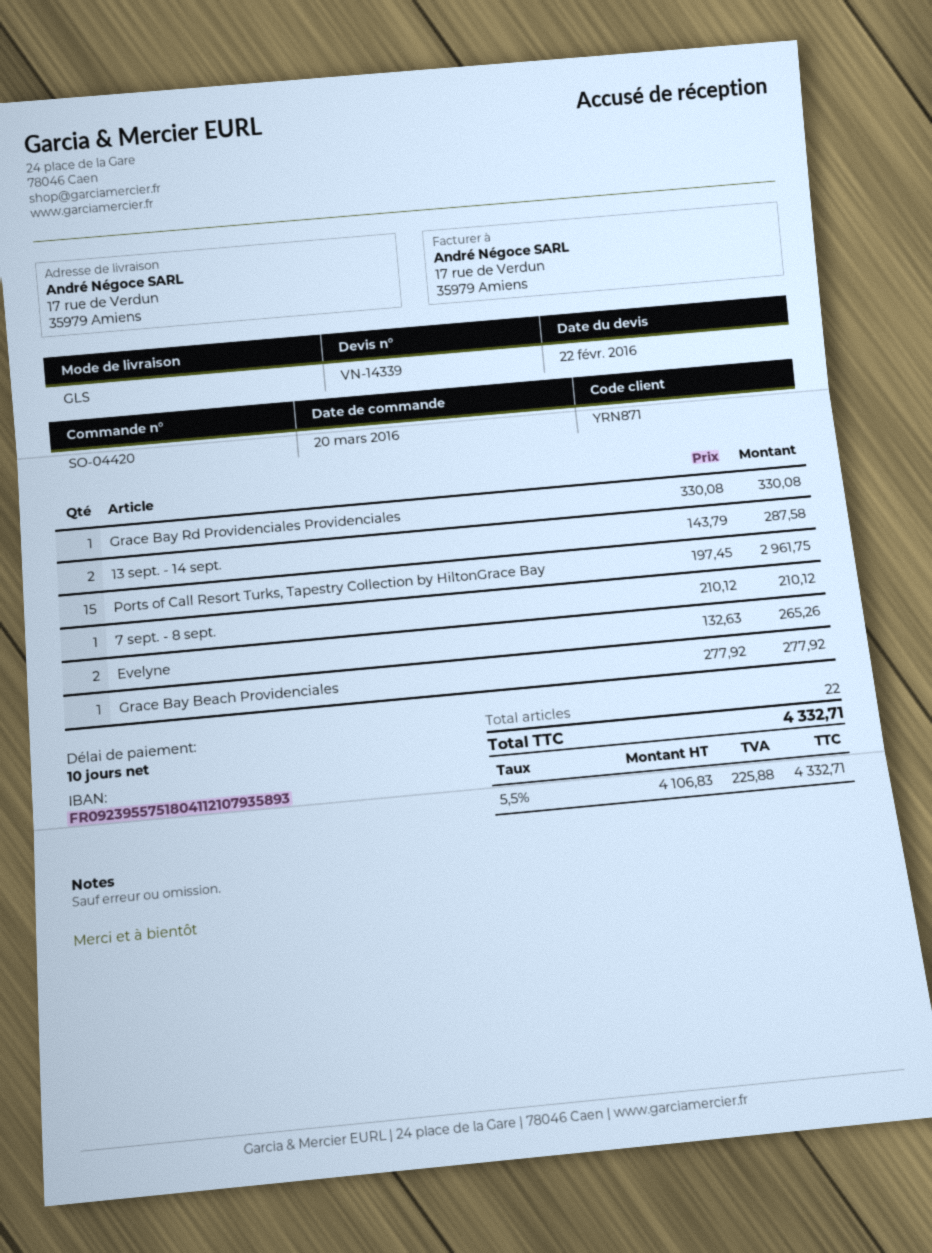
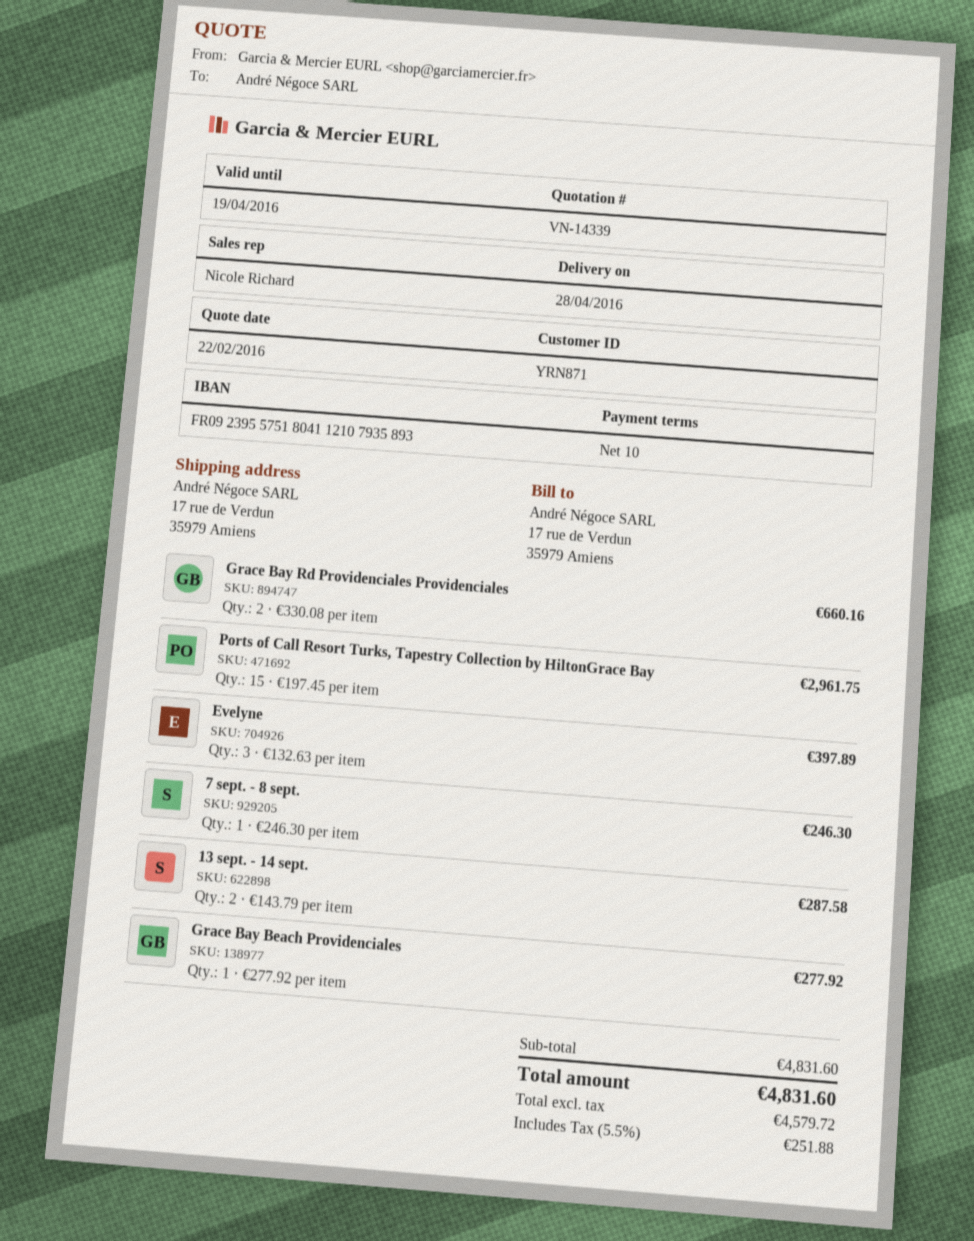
Grace Bay Rd Providenciales Providenciales: 1 x 330.08 = 330.08 -> 2 x 330.08 = 660.16
7 sept. - 8 sept.: 1 x 210.12 = 210.12 -> 1 x 246.30 = 246.30
Evelyne: 2 x 132.63 = 265.26 -> 3 x 132.63 = 397.89
net: 4106.83 -> 4579.72
tax: 5.5% = 225.88 -> 5.5% = 251.88
total: 4332.71 -> 4831.60

